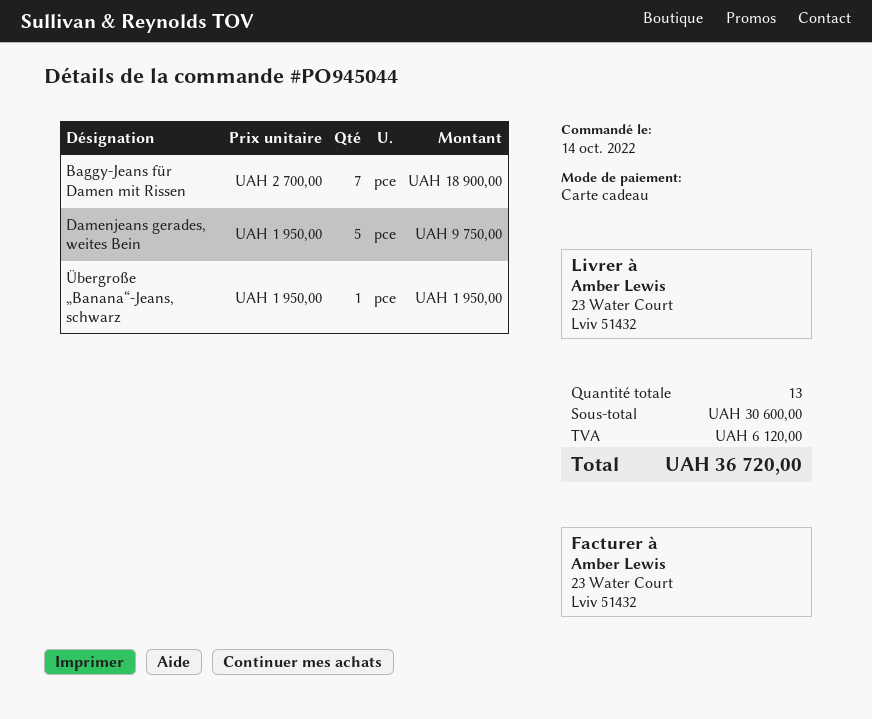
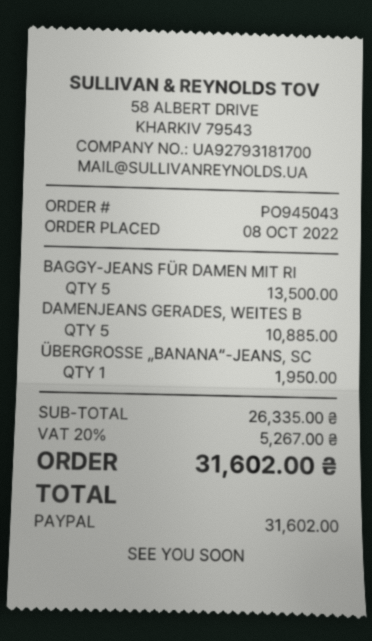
order number: PO945044 -> PO945043
order date: 2022-10-14 -> 2022-10-08
payment method: gift card -> PayPal
Baggy-Jeans für Damen mit Rissen: 7 for 18900.00 -> 5 for 13500.00
Damenjeans gerades, weites Bein: 5 for 9750.00 -> 5 for 10885.00
subtotal: 30600.00 -> 26335.00
tax: 6120.00 -> 5267.00
total: 36720.00 -> 31602.00

